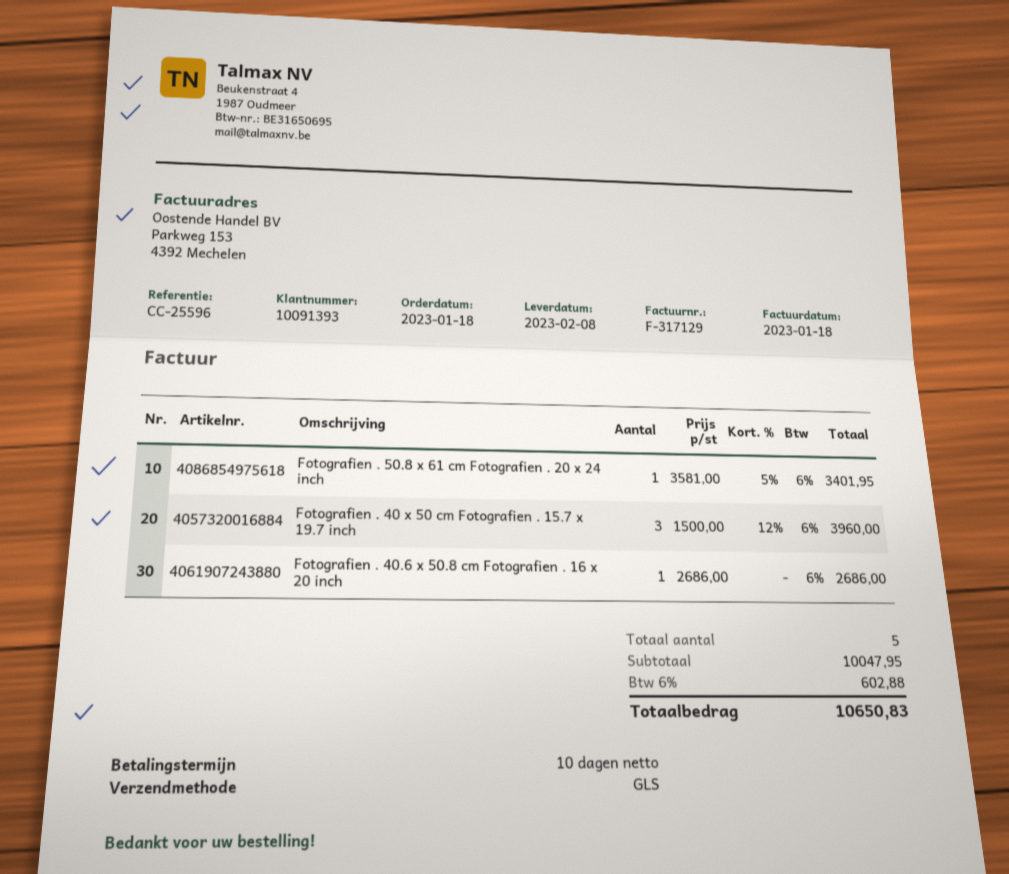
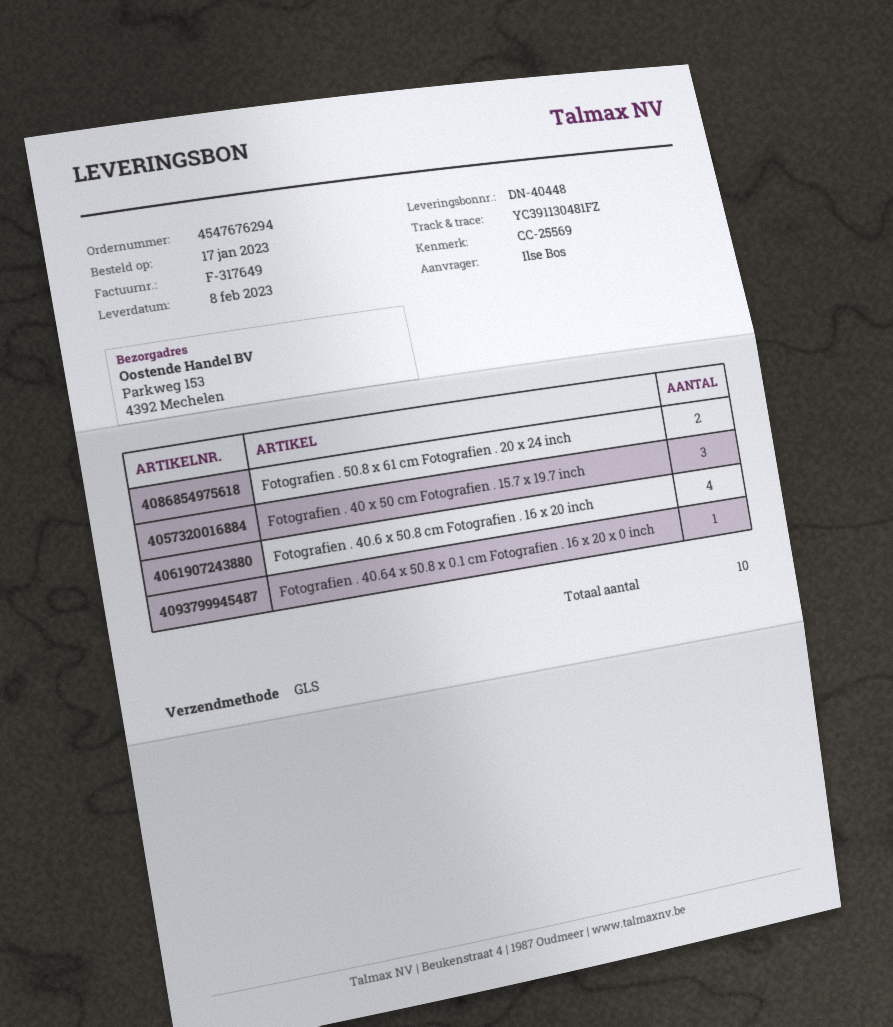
order date: 2023-01-18 -> 2023-01-17
invoice number: F-317129 -> F-317649
reference: CC-25596 -> CC-25569
Fotografien . 50.8 x 61 cm Fotografien . 20 x 24 inch: 1 -> 2
Fotografien . 40.6 x 50.8 cm Fotografien . 16 x 20 inch: 1 -> 4
Fotografien . 40.64 x 50.8 x 0.1 cm Fotografien . 16 x 20 x 0 inch: none -> 1
total quantity: 5 -> 10

